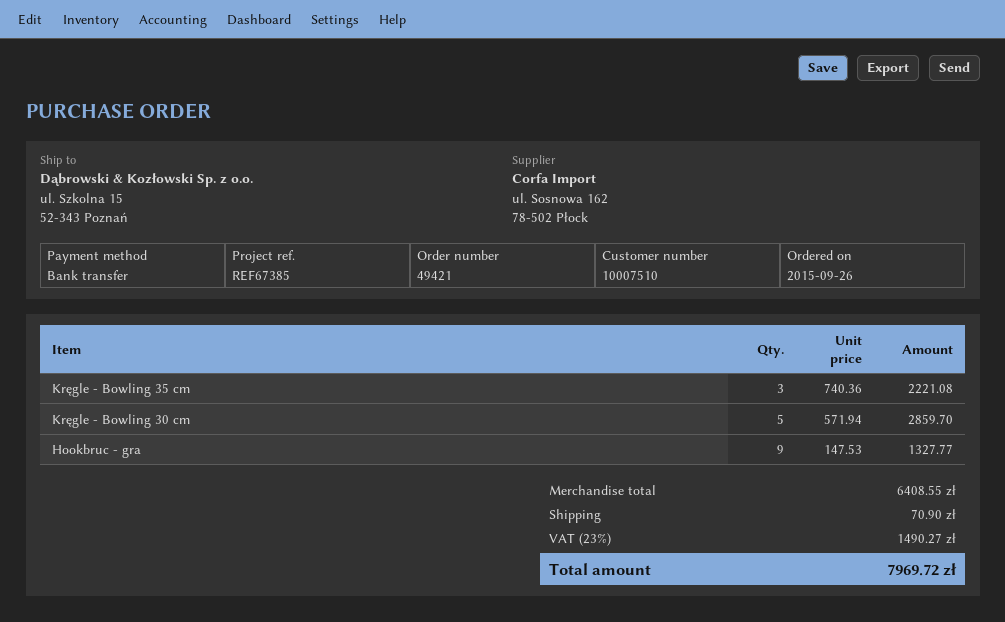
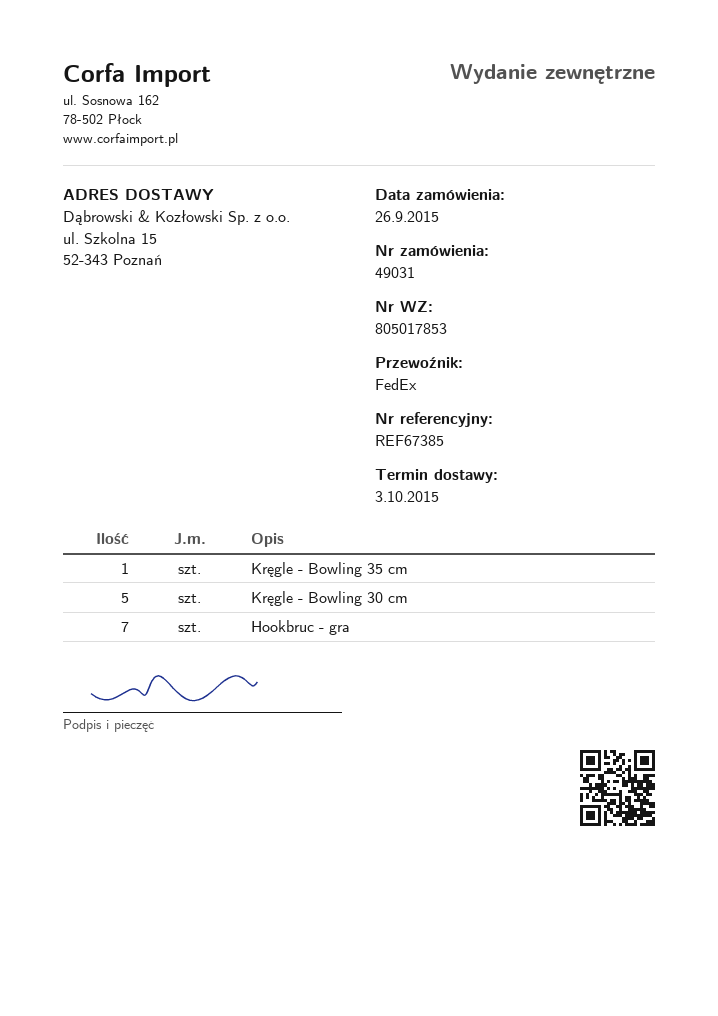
order number: 49421 -> 49031
Kręgle - Bowling 35 cm: 3 -> 1
Hookbruc - gra: 9 -> 7

